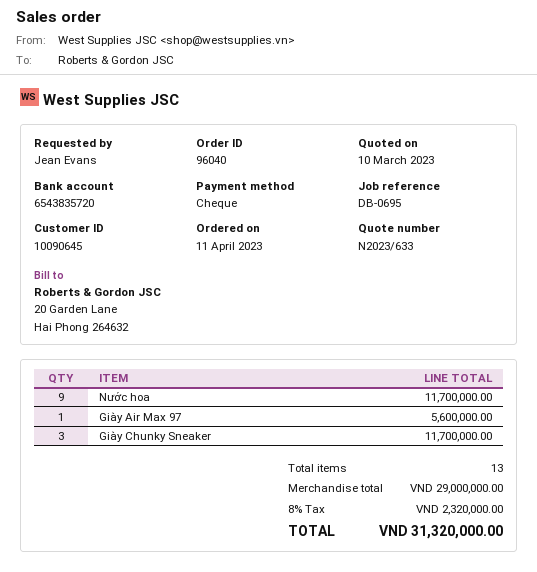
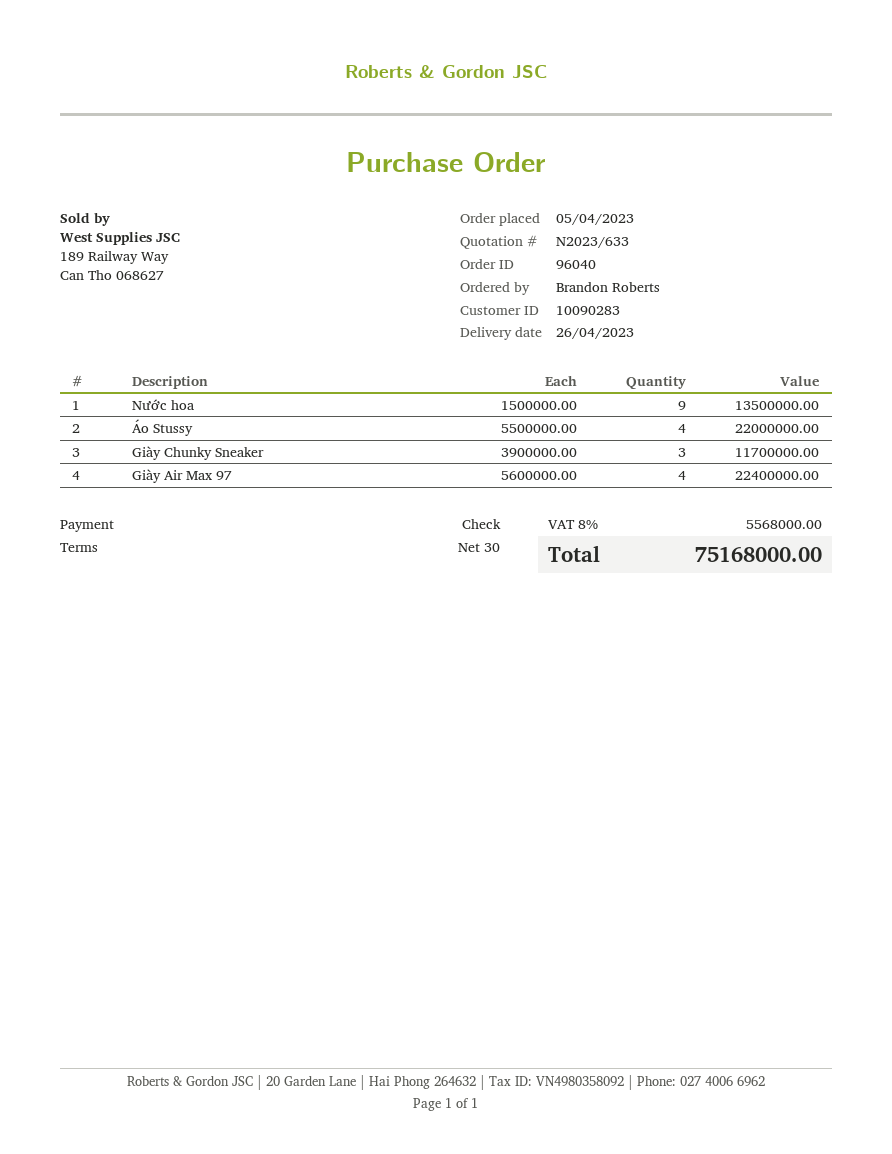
order date: 2023-04-11 -> 2023-04-05
customer number: 10090645 -> 10090283
ordered by: Jean Evans -> Brandon Roberts
Nước hoa: 9 for 11700000.00 -> 9 for 13500000.00
Giày Air Max 97: 1 for 5600000.00 -> 4 for 22400000.00
Áo Stussy: none -> 4 for 22000000.00
tax: 8% = 2320000.00 -> 8% = 5568000.00
total: 31320000.00 -> 75168000.00

